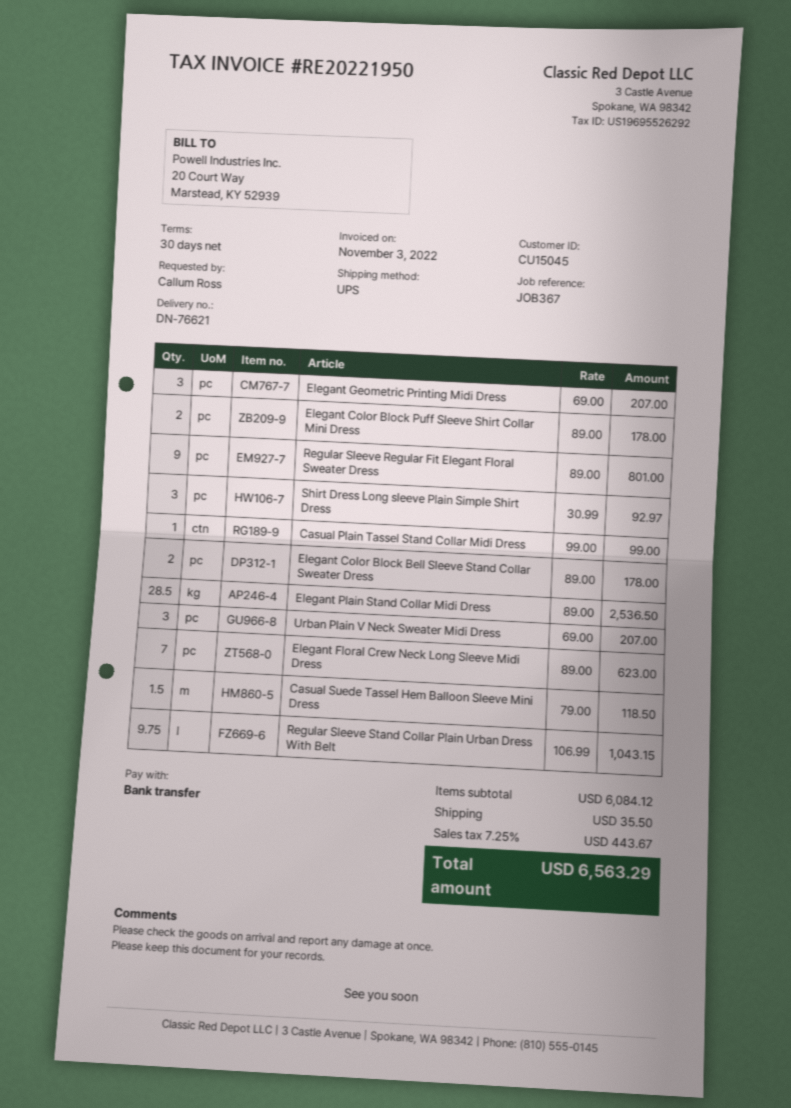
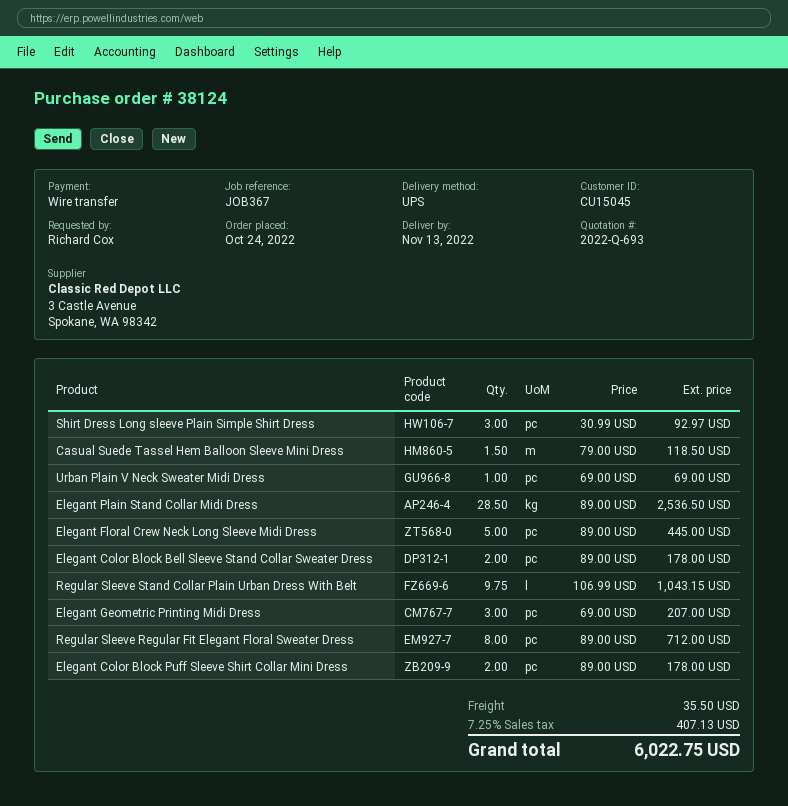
ordered by: Callum Ross -> Richard Cox
Regular Sleeve Regular Fit Elegant Floral Sweater Dress: 9 x 89.00 = 801.00 -> 8 x 89.00 = 712.00
Casual Plain Tassel Stand Collar Midi Dress: 1 x 99.00 = 99.00 -> none
Urban Plain V Neck Sweater Midi Dress: 3 x 69.00 = 207.00 -> 1 x 69.00 = 69.00
Elegant Floral Crew Neck Long Sleeve Midi Dress: 7 x 89.00 = 623.00 -> 5 x 89.00 = 445.00
tax: 7.25% = 443.67 -> 7.25% = 407.13
total: 6563.29 -> 6022.75

